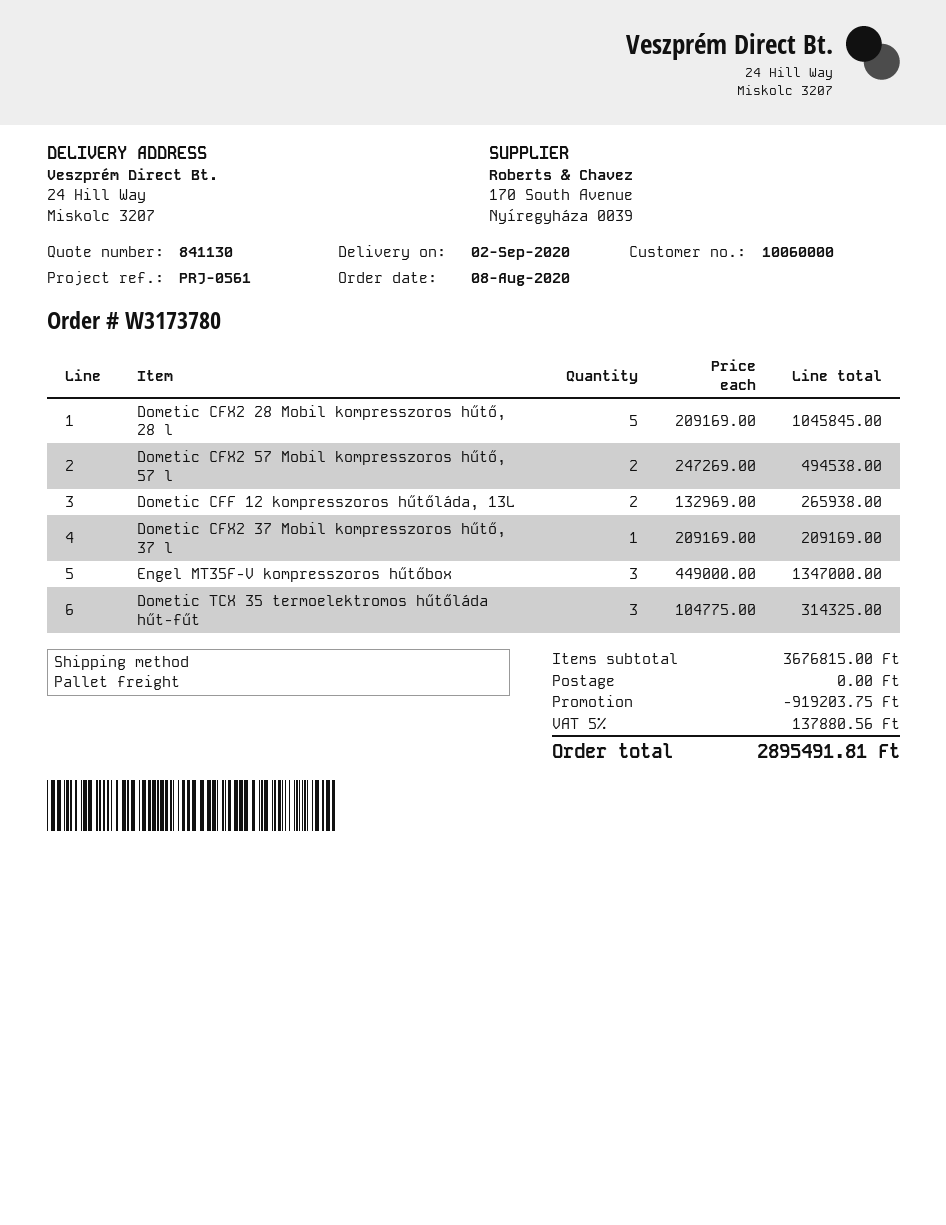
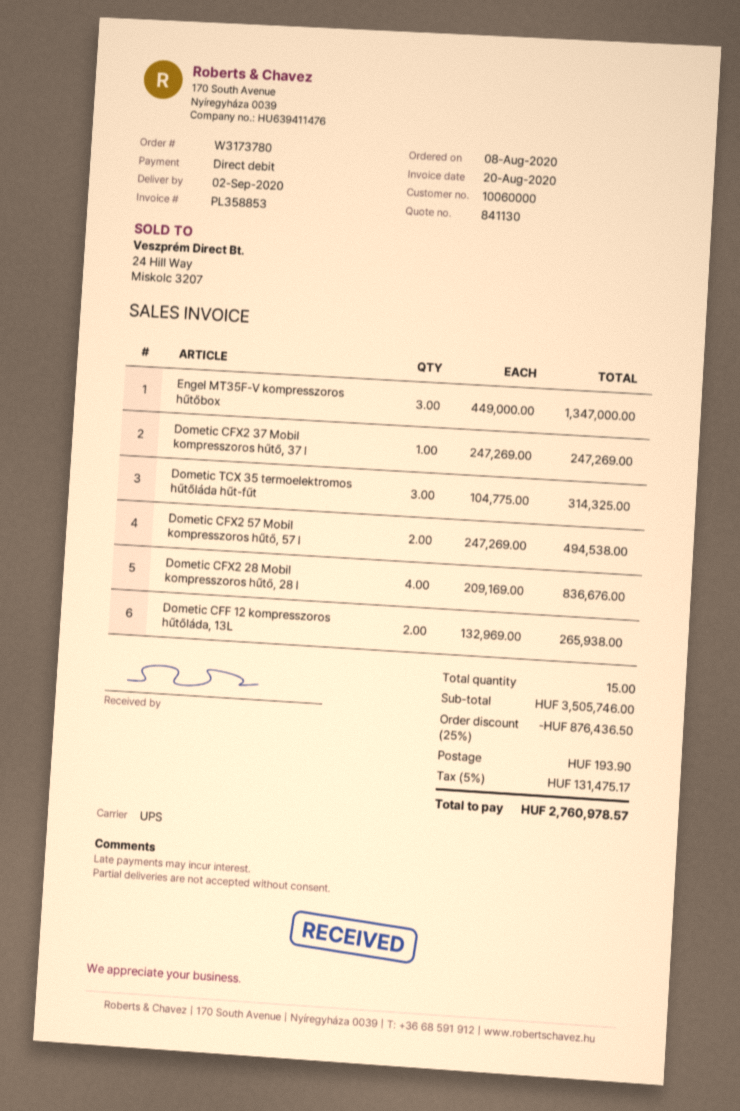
shipping method: pallet freight -> UPS
Dometic CFX2 28 Mobil kompresszoros hűtő, 28 l: 5 x 209169.00 = 1045845.00 -> 4 x 209169.00 = 836676.00
Dometic CFX2 37 Mobil kompresszoros hűtő, 37 l: 1 x 209169.00 = 209169.00 -> 1 x 247269.00 = 247269.00
subtotal: 3676815.00 -> 3505746.00
discount: 919203.75 -> 876436.50
shipping: 0.00 -> 193.90
tax: 5% = 137880.56 -> 5% = 131475.17
total: 2895491.81 -> 2760978.57

